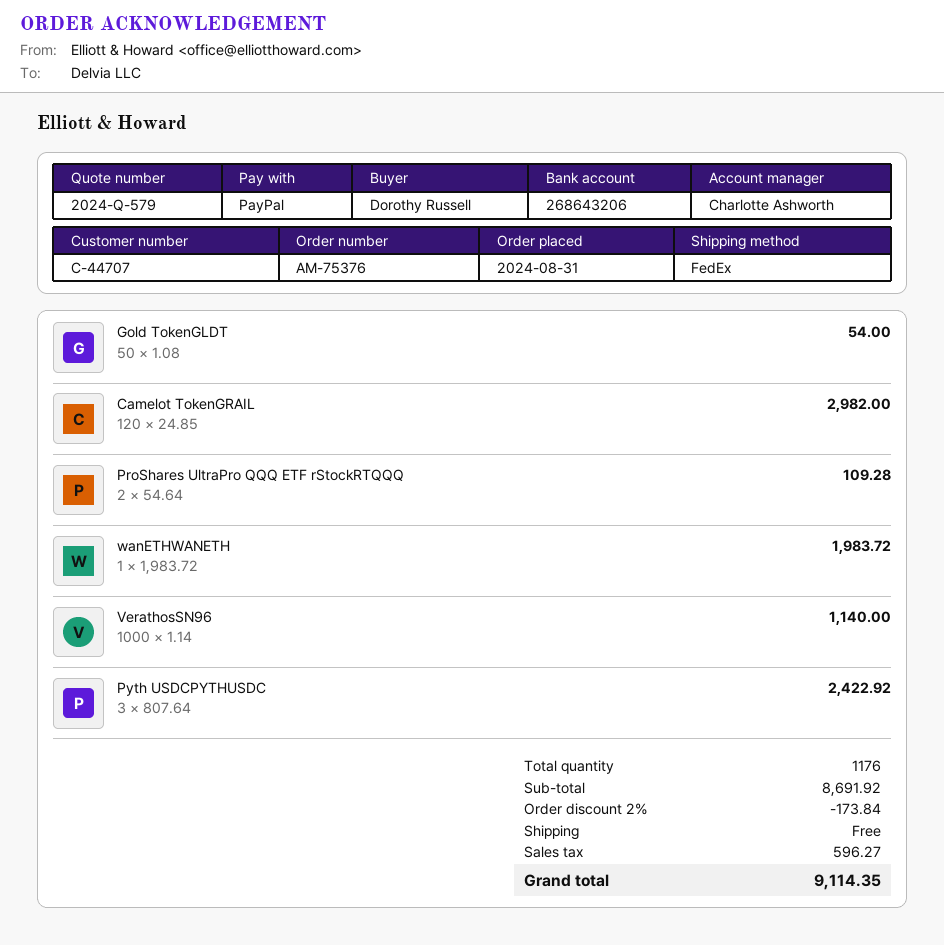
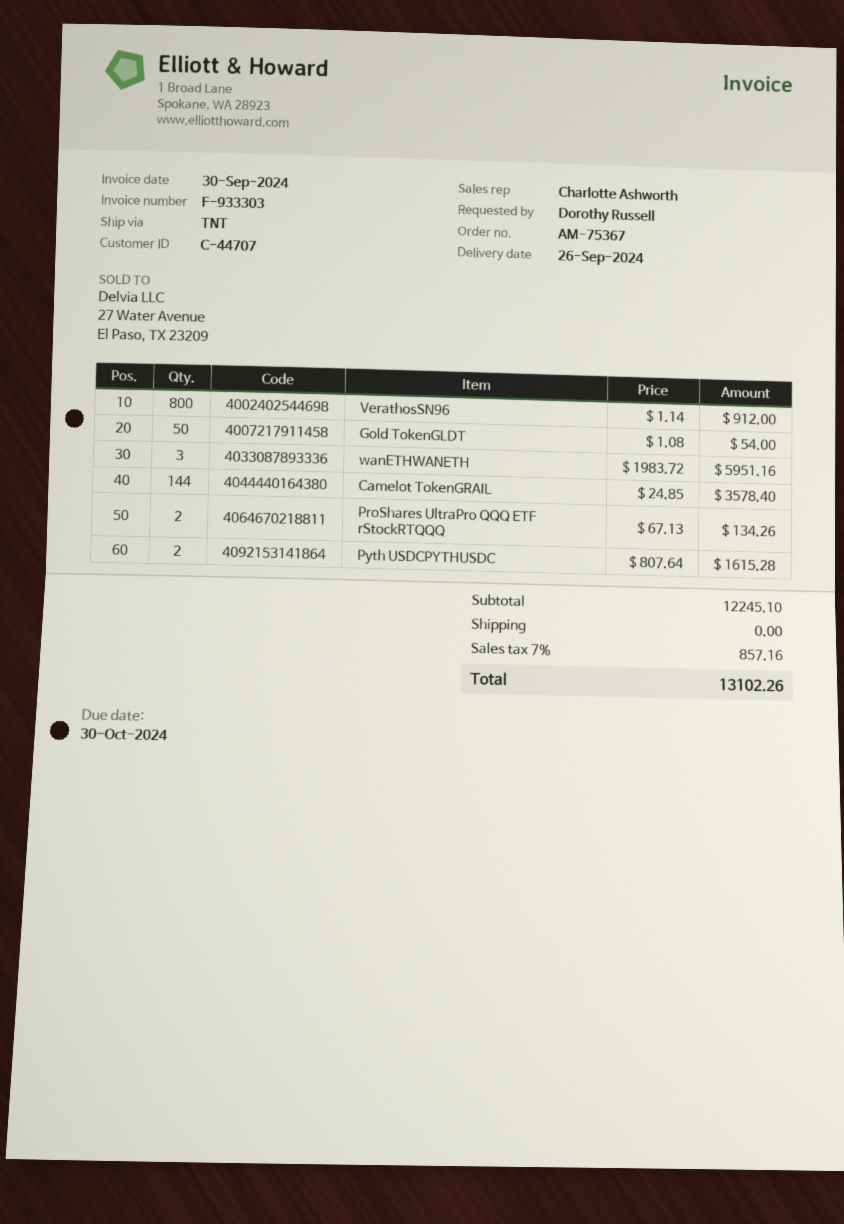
order number: AM-75376 -> AM-75367
shipping method: FedEx -> TNT
Camelot TokenGRAIL: 120 x 24.85 = 2982.00 -> 144 x 24.85 = 3578.40
ProShares UltraPro QQQ ETF rStockRTQQQ: 2 x 54.64 = 109.28 -> 2 x 67.13 = 134.26
wanETHWANETH: 1 x 1983.72 = 1983.72 -> 3 x 1983.72 = 5951.16
VerathosSN96: 1000 x 1.14 = 1140.00 -> 800 x 1.14 = 912.00
Pyth USDCPYTHUSDC: 3 x 807.64 = 2422.92 -> 2 x 807.64 = 1615.28
subtotal: 8691.92 -> 12245.10
discount: 2% = 173.84 -> none
tax: 596.27 -> 857.16
total: 9114.35 -> 13102.26

